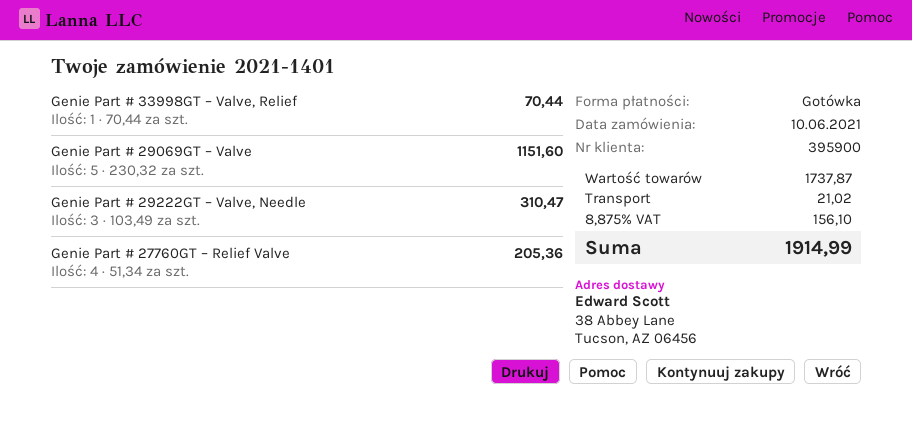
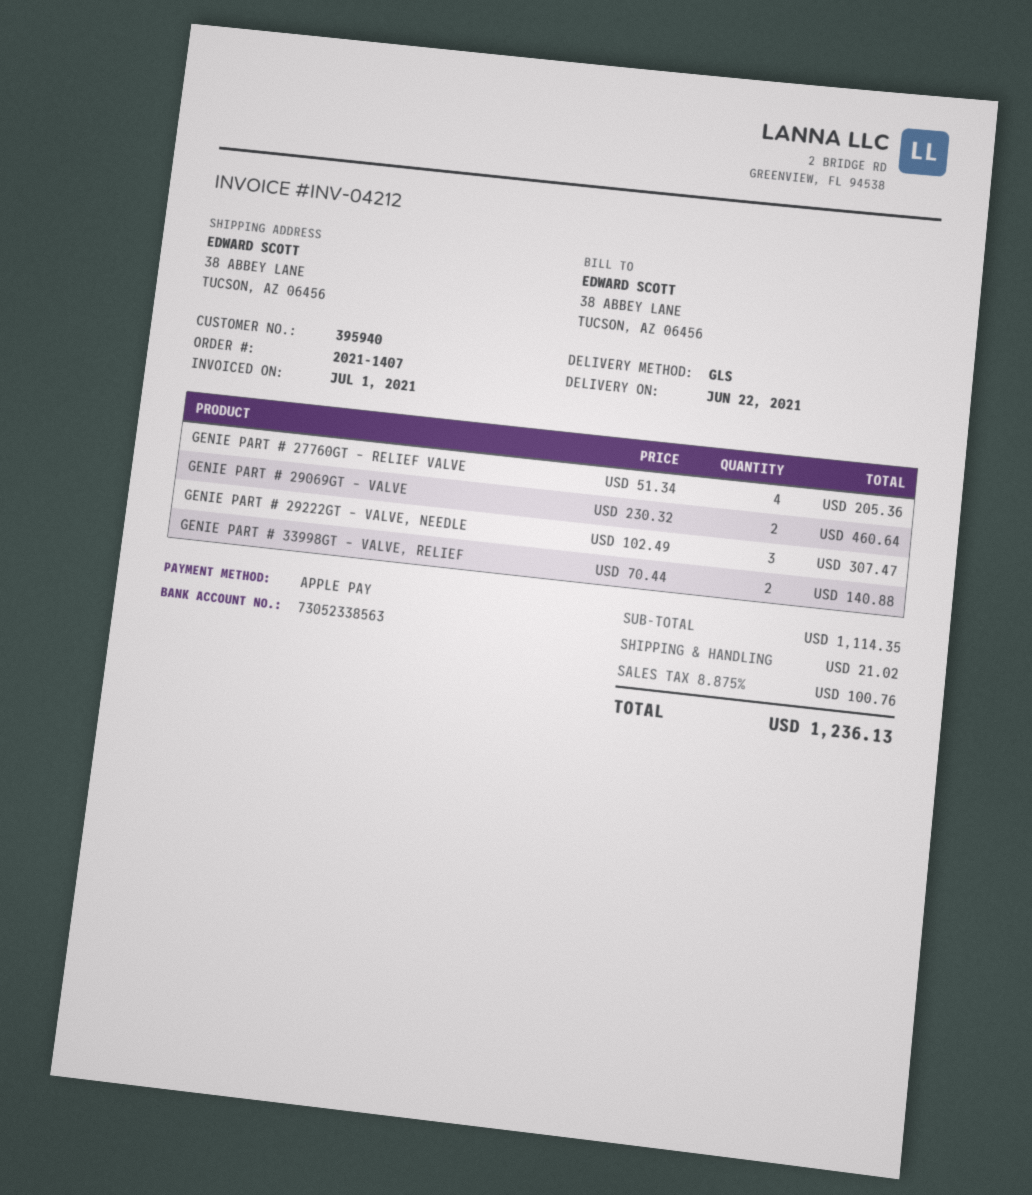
order number: 2021-1401 -> 2021-1407
customer number: 395900 -> 395940
payment method: cash -> Apple Pay
Genie Part # 33998GT – Valve, Relief: 1 x 70.44 = 70.44 -> 2 x 70.44 = 140.88
Genie Part # 29069GT – Valve: 5 x 230.32 = 1151.60 -> 2 x 230.32 = 460.64
Genie Part # 29222GT – Valve, Needle: 3 x 103.49 = 310.47 -> 3 x 102.49 = 307.47
subtotal: 1737.87 -> 1114.35
tax: 8.875% = 156.10 -> 8.875% = 100.76
total: 1914.99 -> 1236.13

